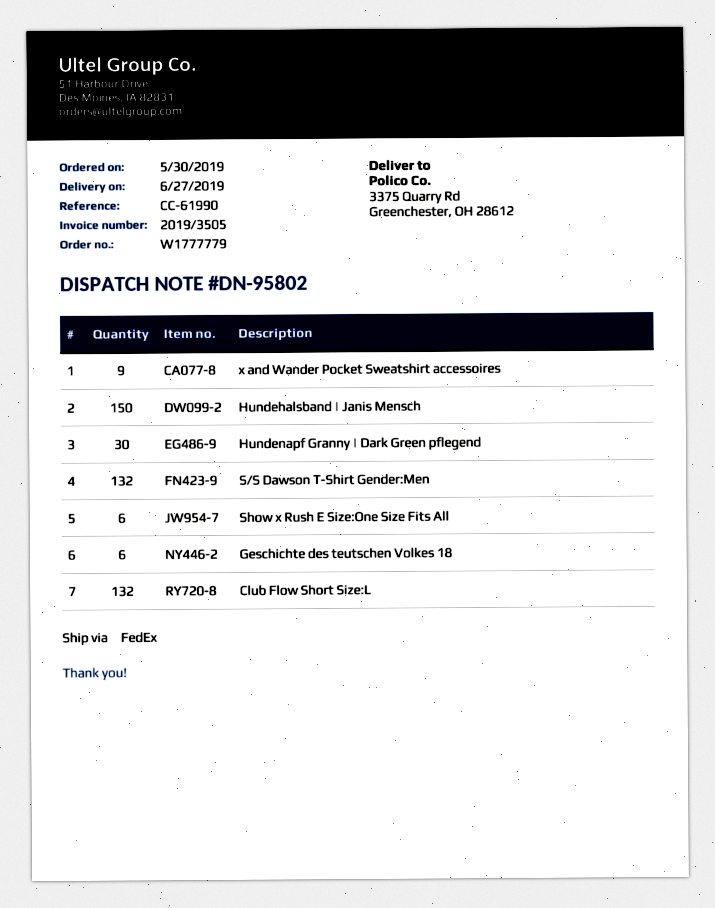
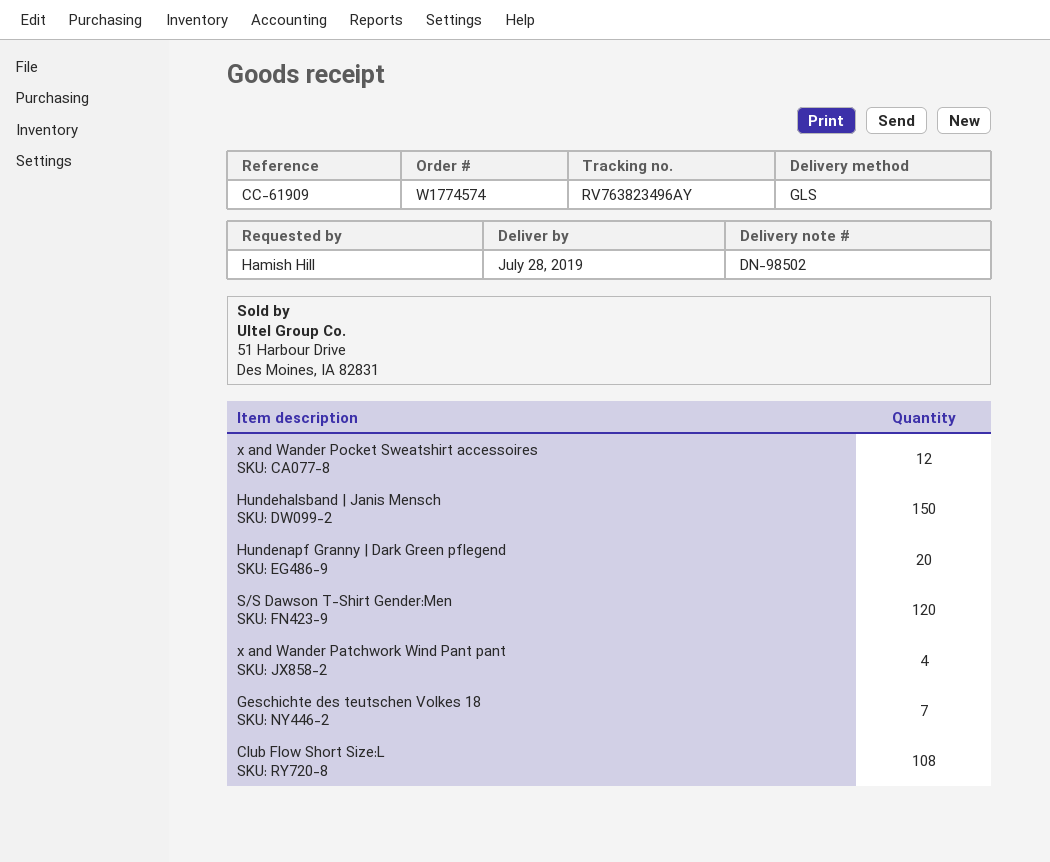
order number: W1777779 -> W1774574
delivery note number: DN-95802 -> DN-98502
delivery date: 2019-06-27 -> 2019-07-28
reference: CC-61990 -> CC-61909
shipping method: FedEx -> GLS
x and Wander Pocket Sweatshirt accessoires: 9 -> 12
Hundenapf Granny | Dark Green pflegend: 30 -> 20
S/S Dawson T-Shirt Gender:Men: 132 -> 120
Show x Rush E Size:One Size Fits All: 6 -> none
Geschichte des teutschen Volkes 18: 6 -> 7
Club Flow Short Size:L: 132 -> 108
x and Wander Patchwork Wind Pant pant: none -> 4

